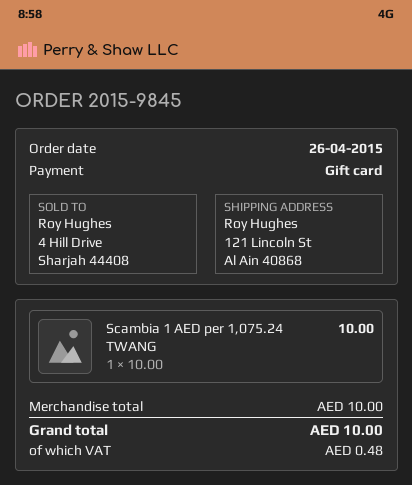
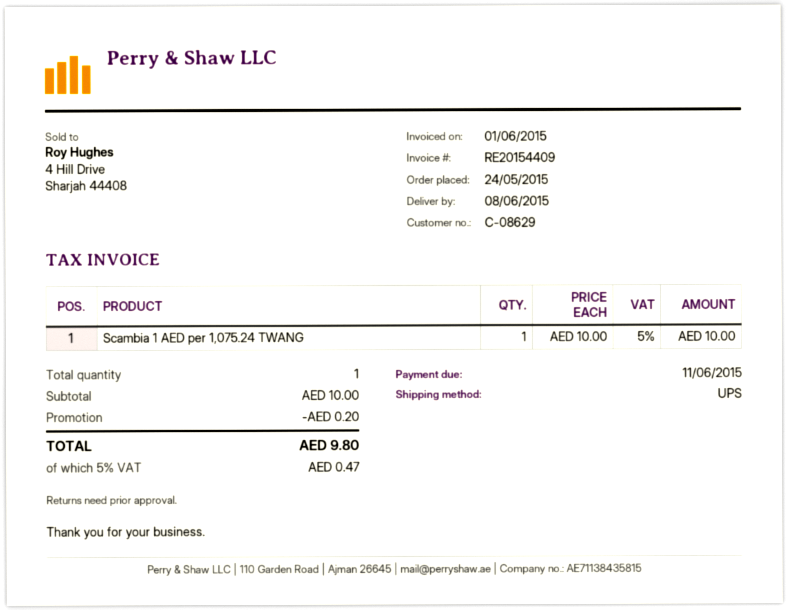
order date: 2015-04-26 -> 2015-05-24
discount: none -> 0.20
tax: 0.48 -> 0.47
total: 10.00 -> 9.80

